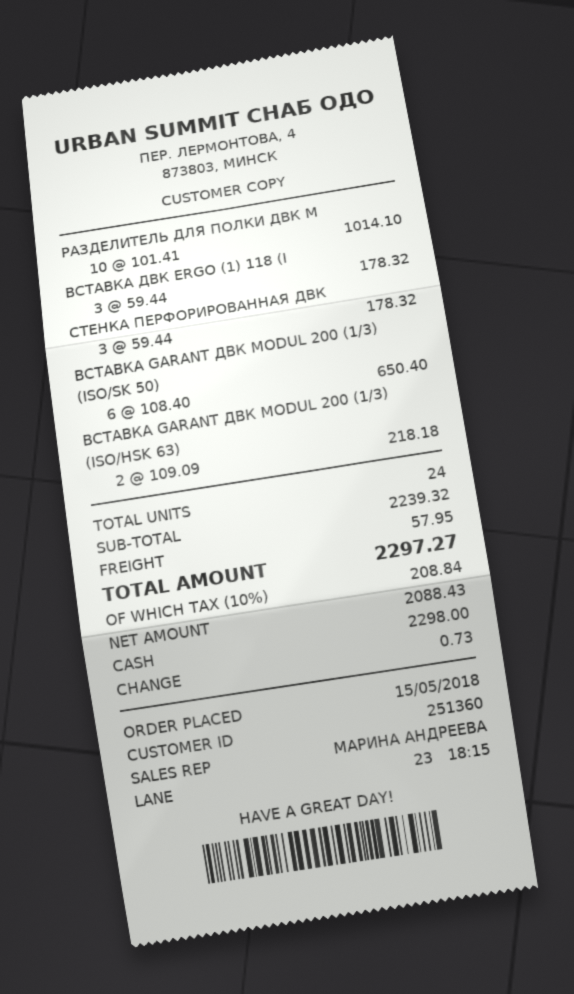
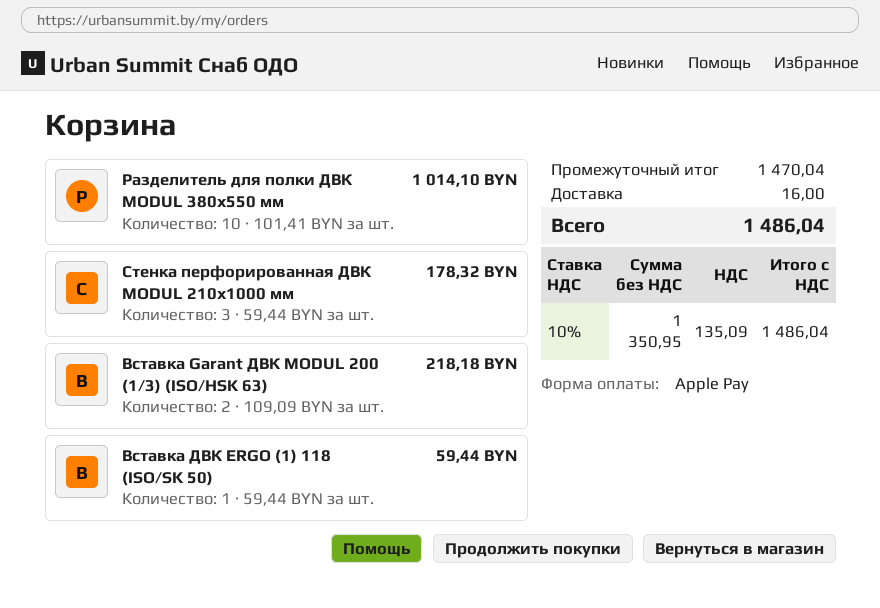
payment method: cash -> Apple Pay
ВСТАВКА ДВК ERGO (1) 118 (I: 3 x 59.44 = 178.32 -> 1 x 59.44 = 59.44
ВСТАВКА GARANT ДВК MODUL 200 (1/3) (ISO/SK 50): 6 x 108.40 = 650.40 -> none
subtotal: 2239.32 -> 1470.04
shipping: 57.95 -> 16.00
net: 2088.43 -> 1350.95
tax: 10% = 208.84 -> 10% = 135.09
total: 2297.27 -> 1486.04

